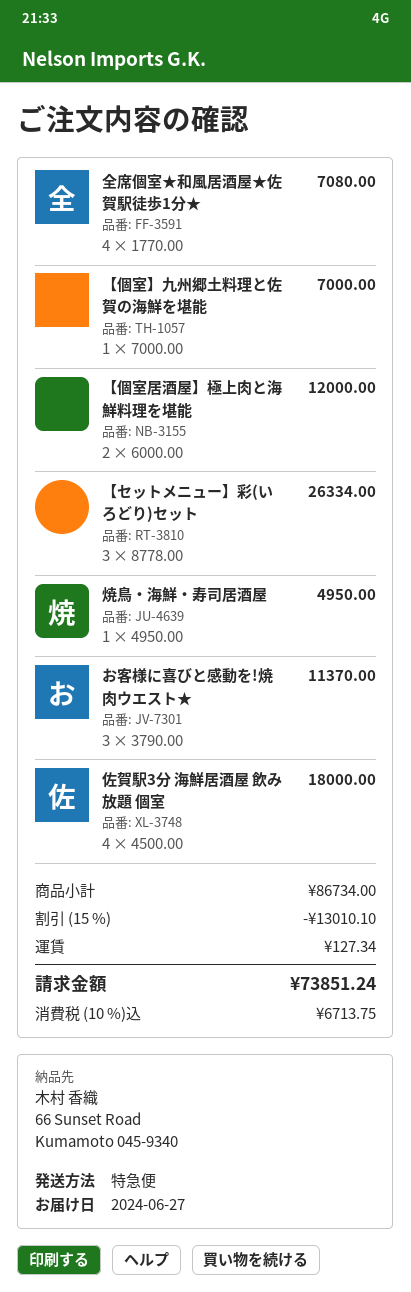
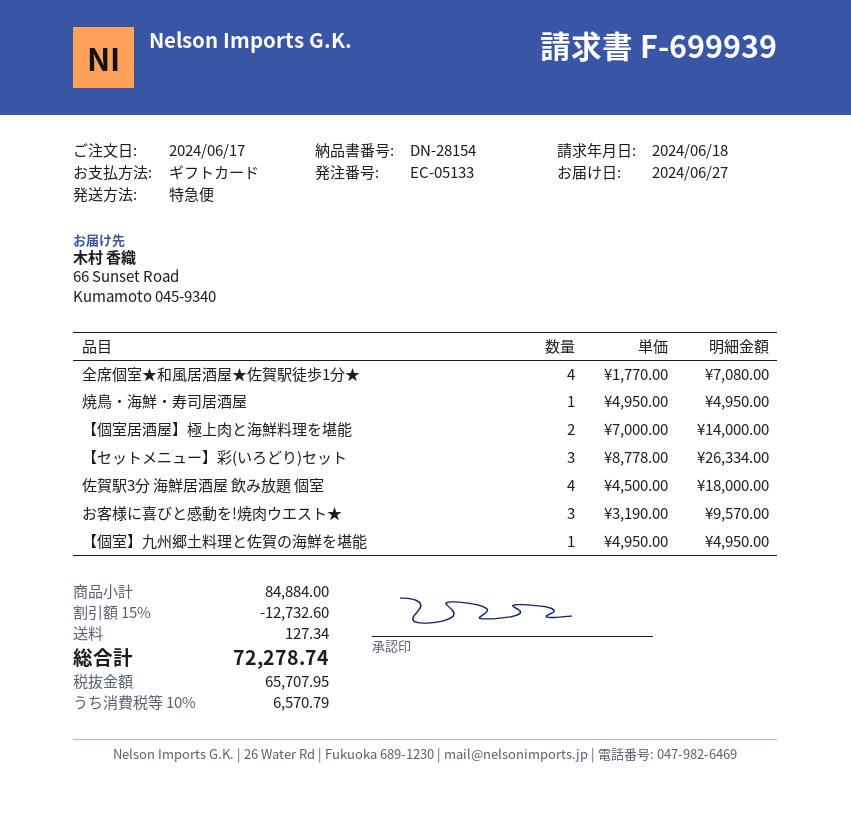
【個室】九州郷土料理と佐賀の海鮮を堪能: 1 x 7000.00 = 7000.00 -> 1 x 4950.00 = 4950.00
【個室居酒屋】極上肉と海鮮料理を堪能: 2 x 6000.00 = 12000.00 -> 2 x 7000.00 = 14000.00
お客様に喜びと感動を!焼肉ウエスト★: 3 x 3790.00 = 11370.00 -> 3 x 3190.00 = 9570.00
subtotal: 86734.00 -> 84884.00
discount: 15% = 13010.10 -> 15% = 12732.60
tax: 10% = 6713.75 -> 10% = 6570.79
total: 73851.24 -> 72278.74

